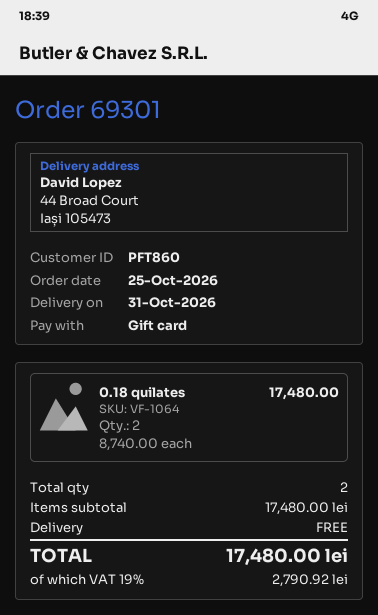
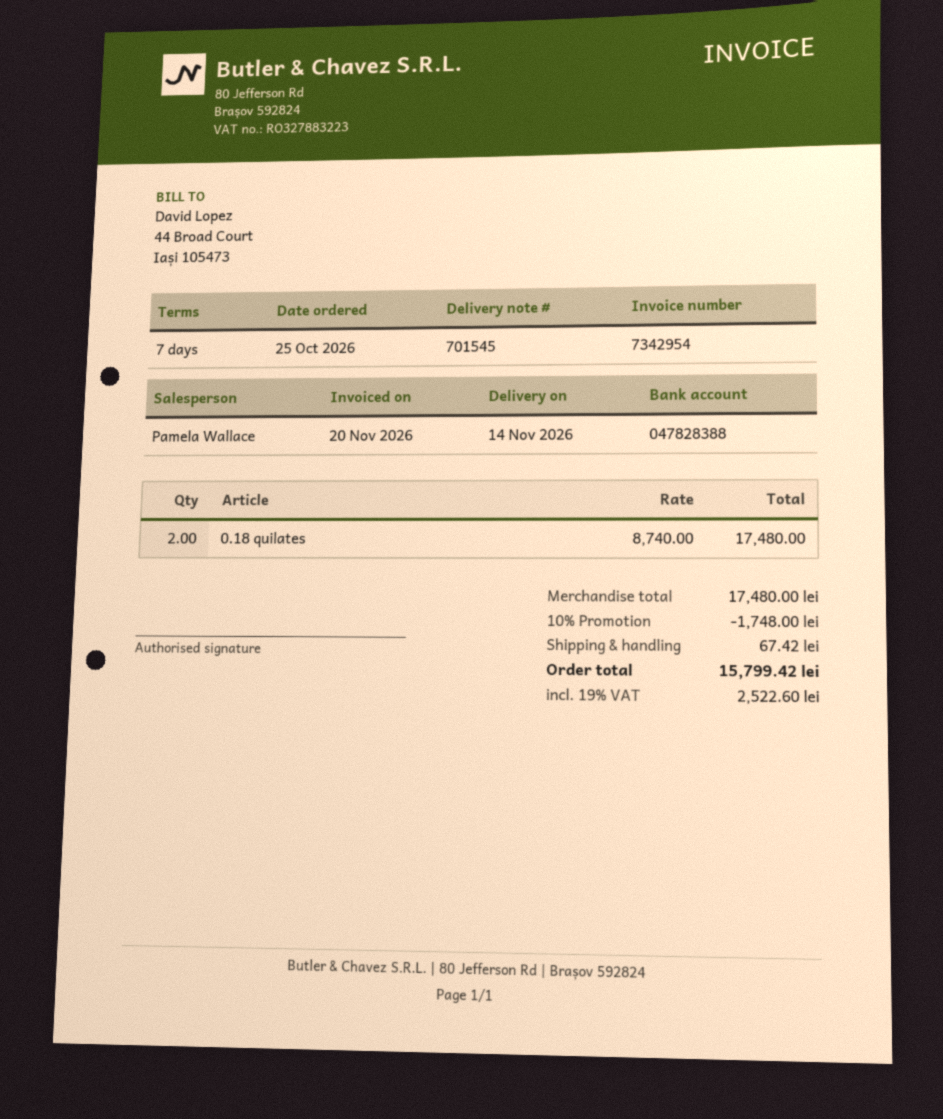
delivery date: 2026-10-31 -> 2026-11-14
discount: none -> 10% = 1748.00
shipping: 0.00 -> 67.42
tax: 19% = 2790.92 -> 19% = 2522.60
total: 17480.00 -> 15799.42

